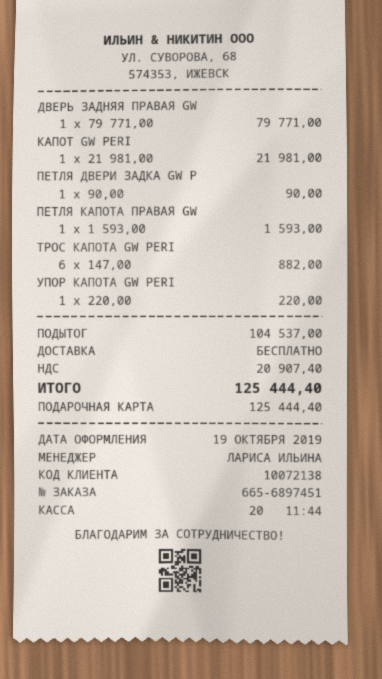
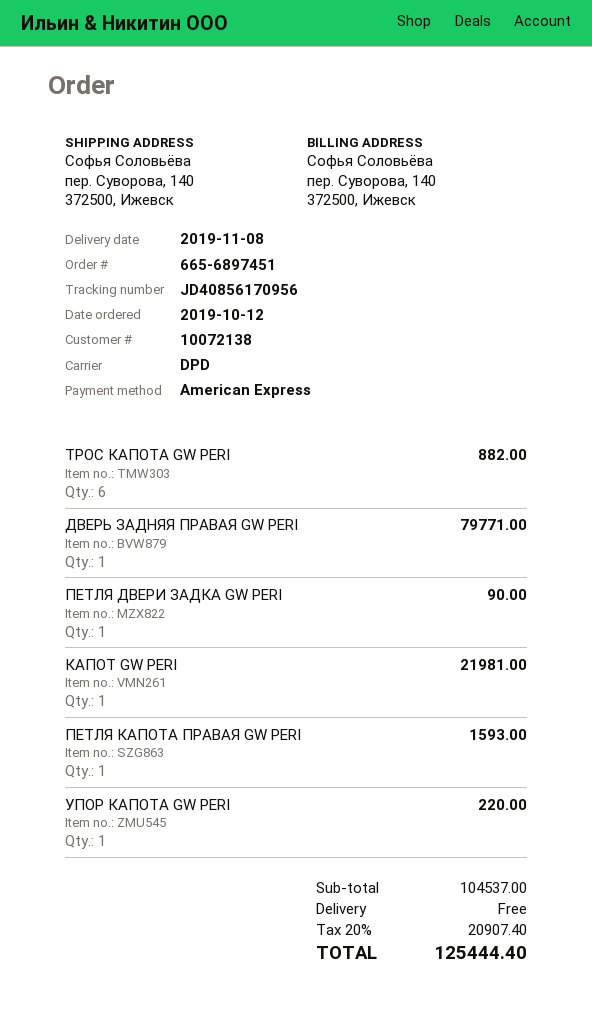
order date: 2019-10-19 -> 2019-10-12
payment method: gift card -> American Express

